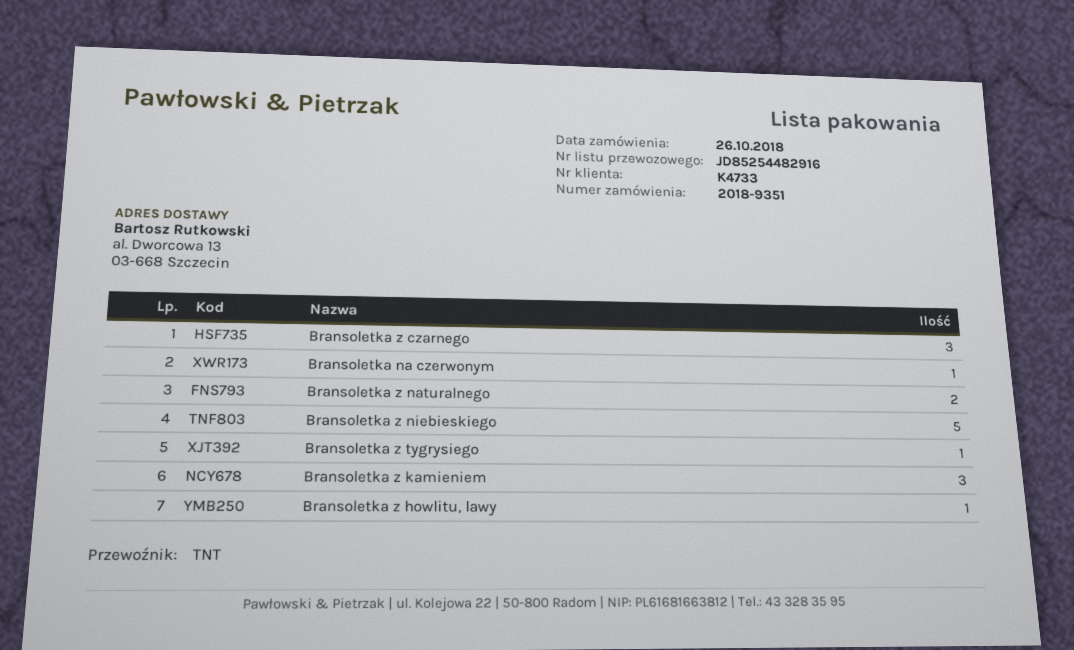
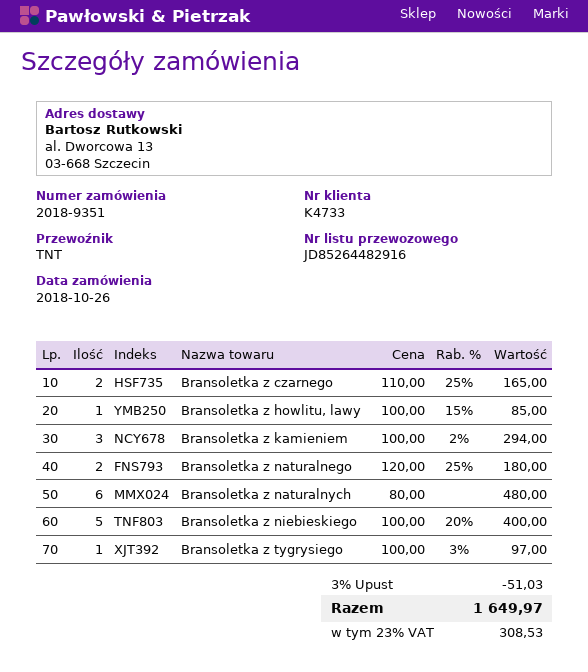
tracking number: JD85254482916 -> JD85264482916
Bransoletka z czarnego: 3 -> 2
Bransoletka na czerwonym: 1 -> none
Bransoletka z naturalnych: none -> 6

